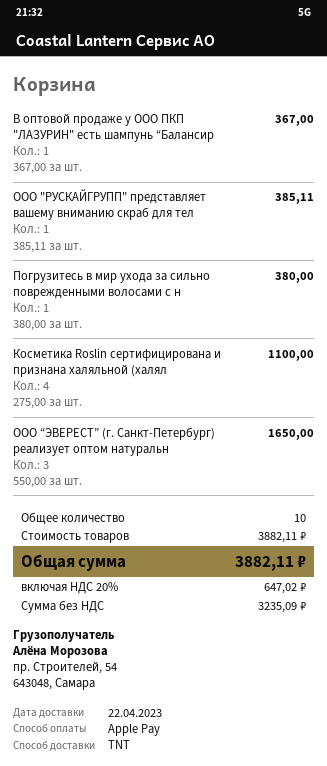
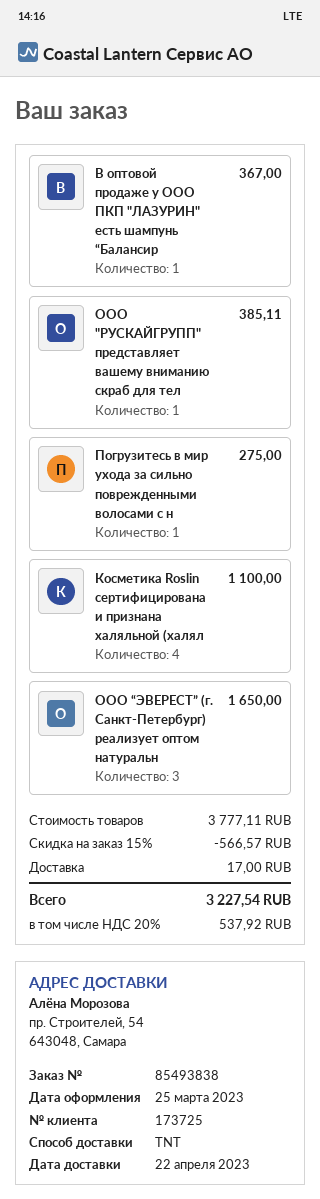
Погрузитесь в мир ухода за сильно поврежденными волосами с н: 1 for 380.00 -> 1 for 275.00
subtotal: 3882.11 -> 3777.11
discount: none -> 15% = 566.57
shipping: none -> 17.00
tax: 20% = 647.02 -> 20% = 537.92
total: 3882.11 -> 3227.54

